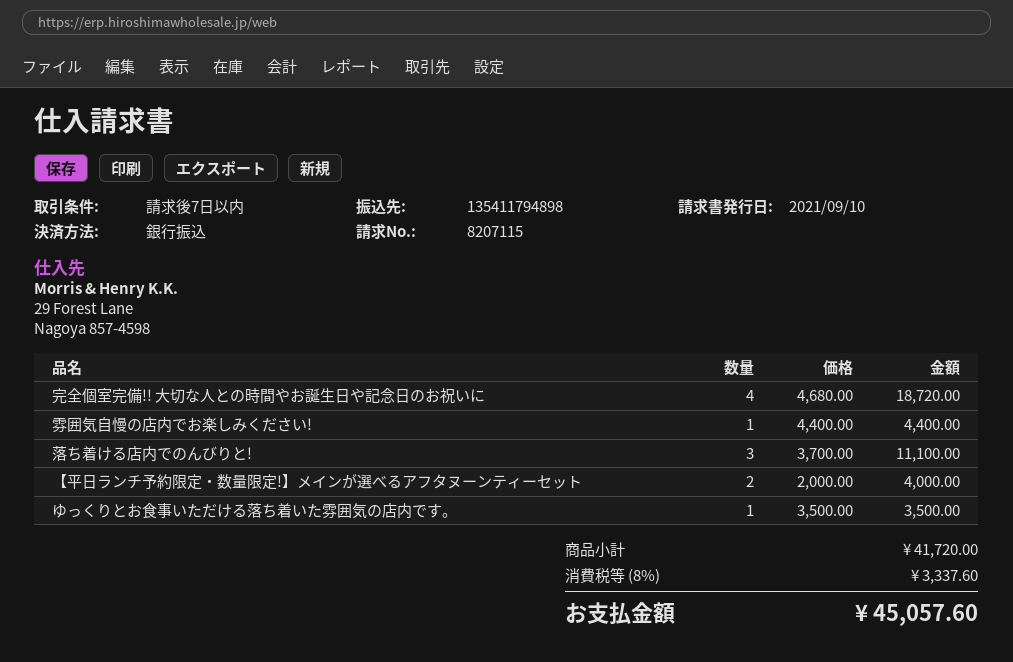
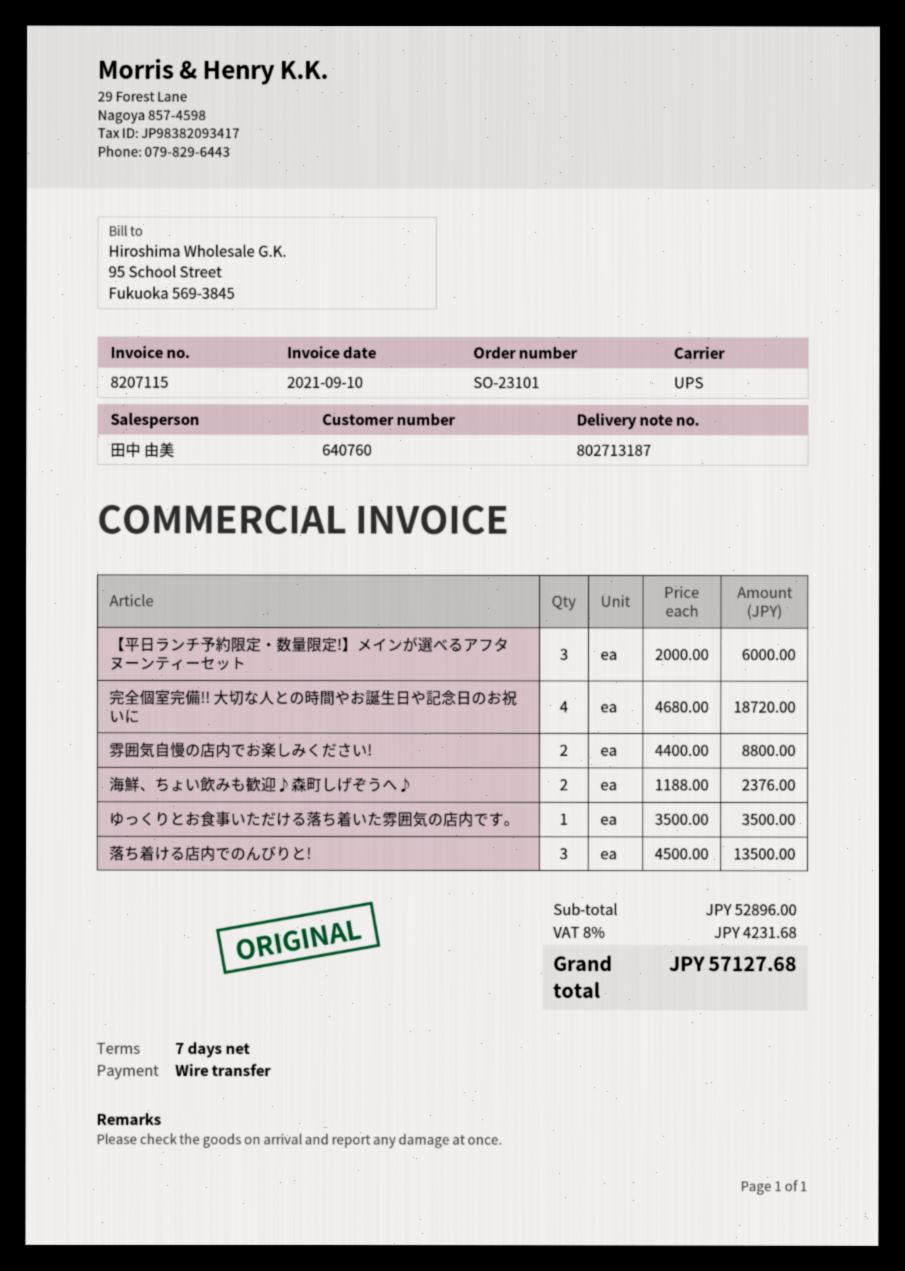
雰囲気自慢の店内でお楽しみください!: 1 x 4400.00 = 4400.00 -> 2 x 4400.00 = 8800.00
落ち着ける店内でのんびりと!: 3 x 3700.00 = 11100.00 -> 3 x 4500.00 = 13500.00
【平日ランチ予約限定・数量限定!】メインが選べるアフタヌーンティーセット: 2 x 2000.00 = 4000.00 -> 3 x 2000.00 = 6000.00
海鮮、ちょい飲みも歓迎♪森町しげぞうへ♪: none -> 2 x 1188.00 = 2376.00
subtotal: 41720.00 -> 52896.00
tax: 8% = 3337.60 -> 8% = 4231.68
total: 45057.60 -> 57127.68

